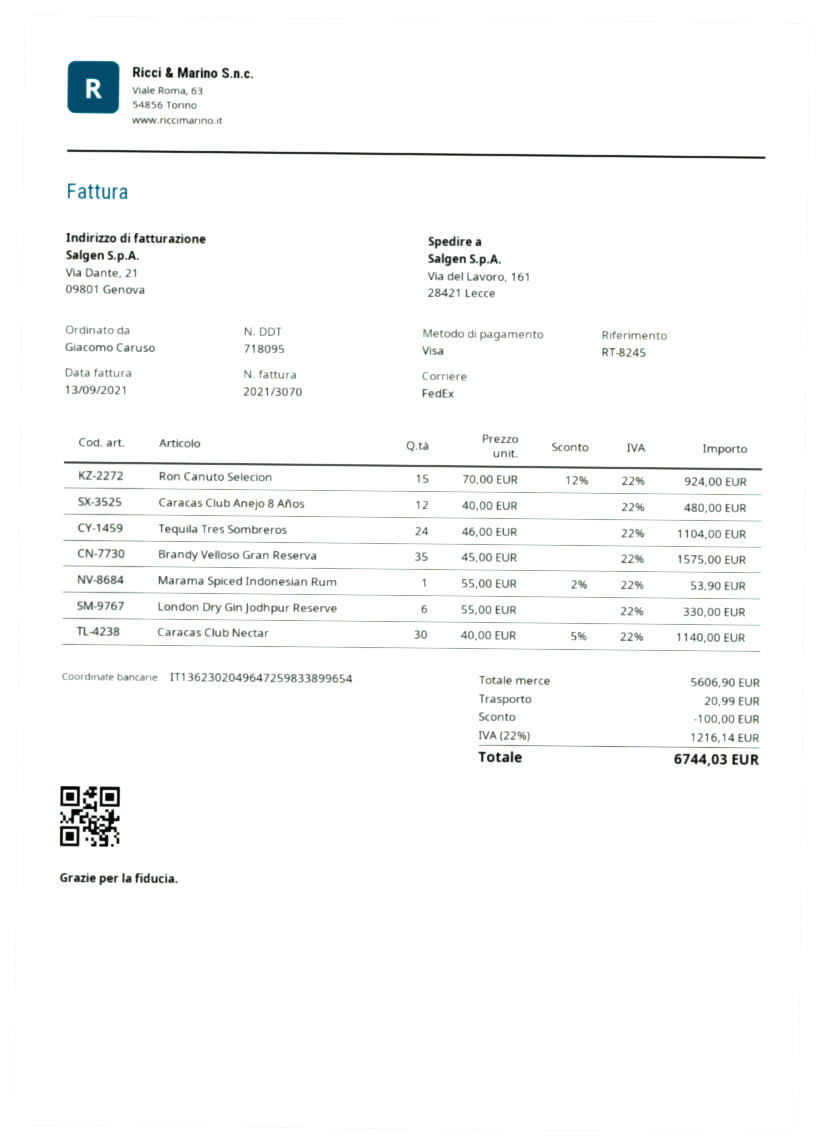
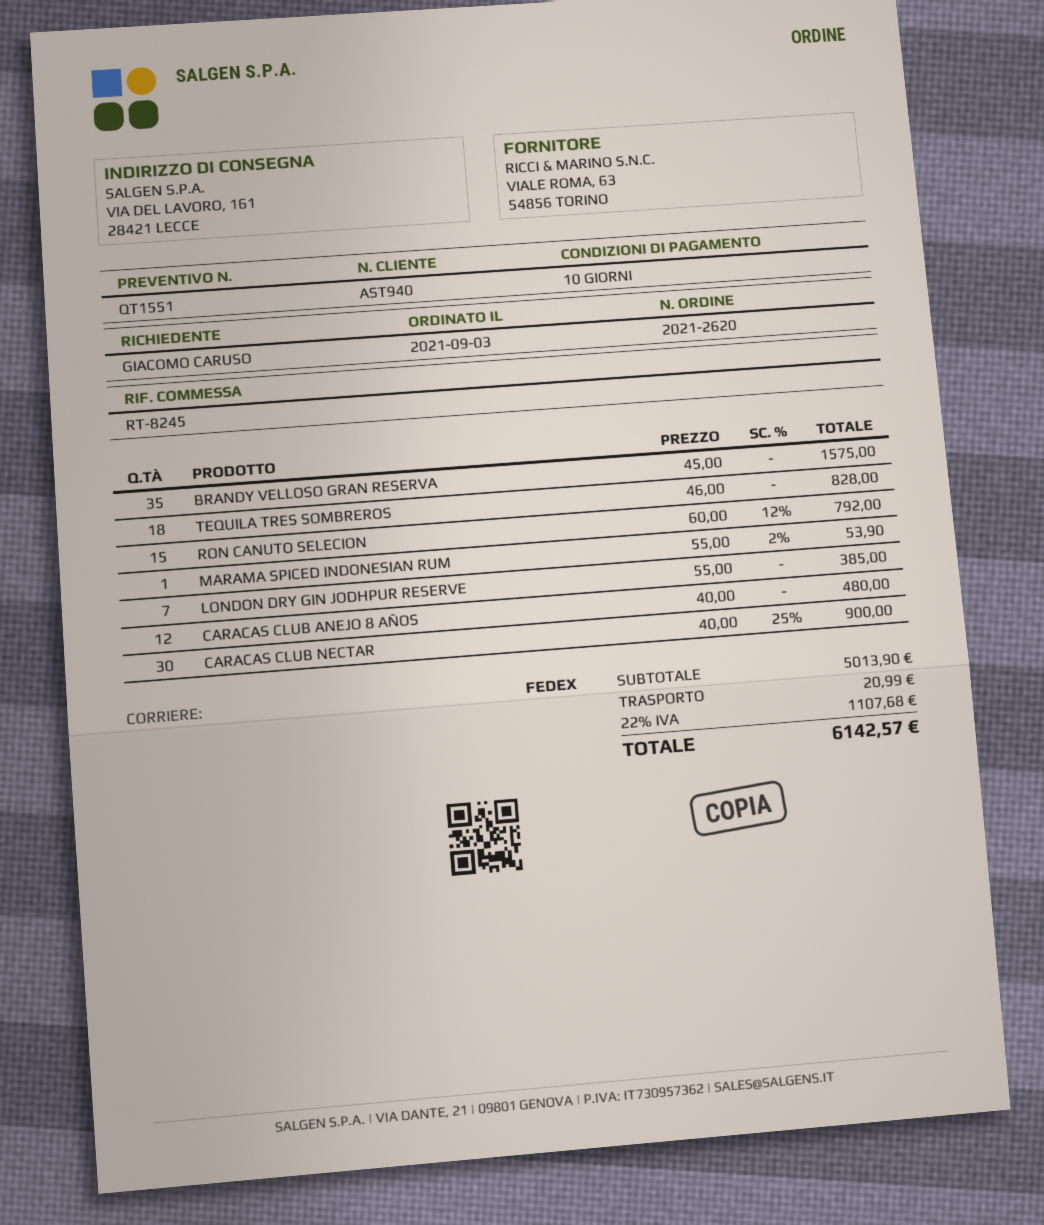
Ron Canuto Selecion: 15 x 70.00 - 12% = 924.00 -> 15 x 60.00 - 12% = 792.00
Tequila Tres Sombreros: 24 x 46.00 = 1104.00 -> 18 x 46.00 = 828.00
London Dry Gin Jodhpur Reserve: 6 x 55.00 = 330.00 -> 7 x 55.00 = 385.00
Caracas Club Nectar: 30 x 40.00 - 5% = 1140.00 -> 30 x 40.00 - 25% = 900.00
subtotal: 5606.90 -> 5013.90
discount: 100.00 -> none
tax: 22% = 1216.14 -> 22% = 1107.68
total: 6744.03 -> 6142.57

